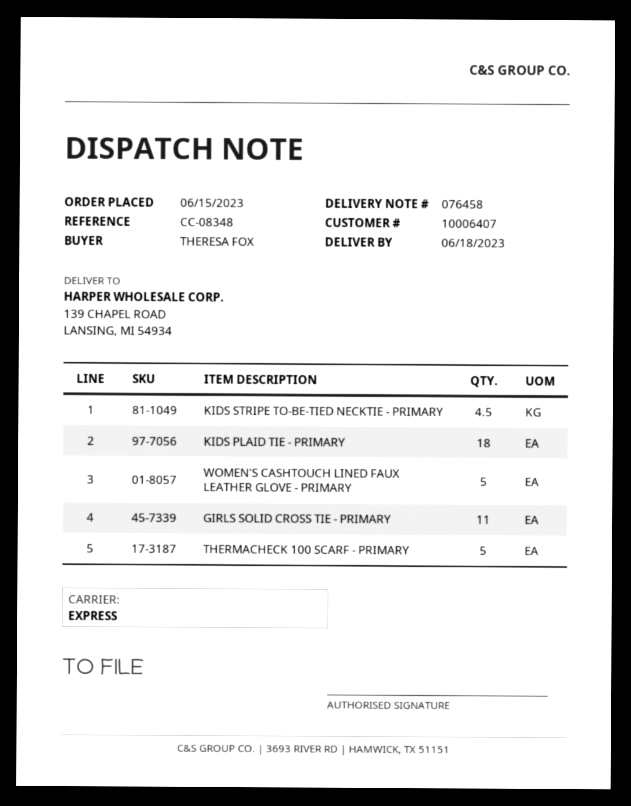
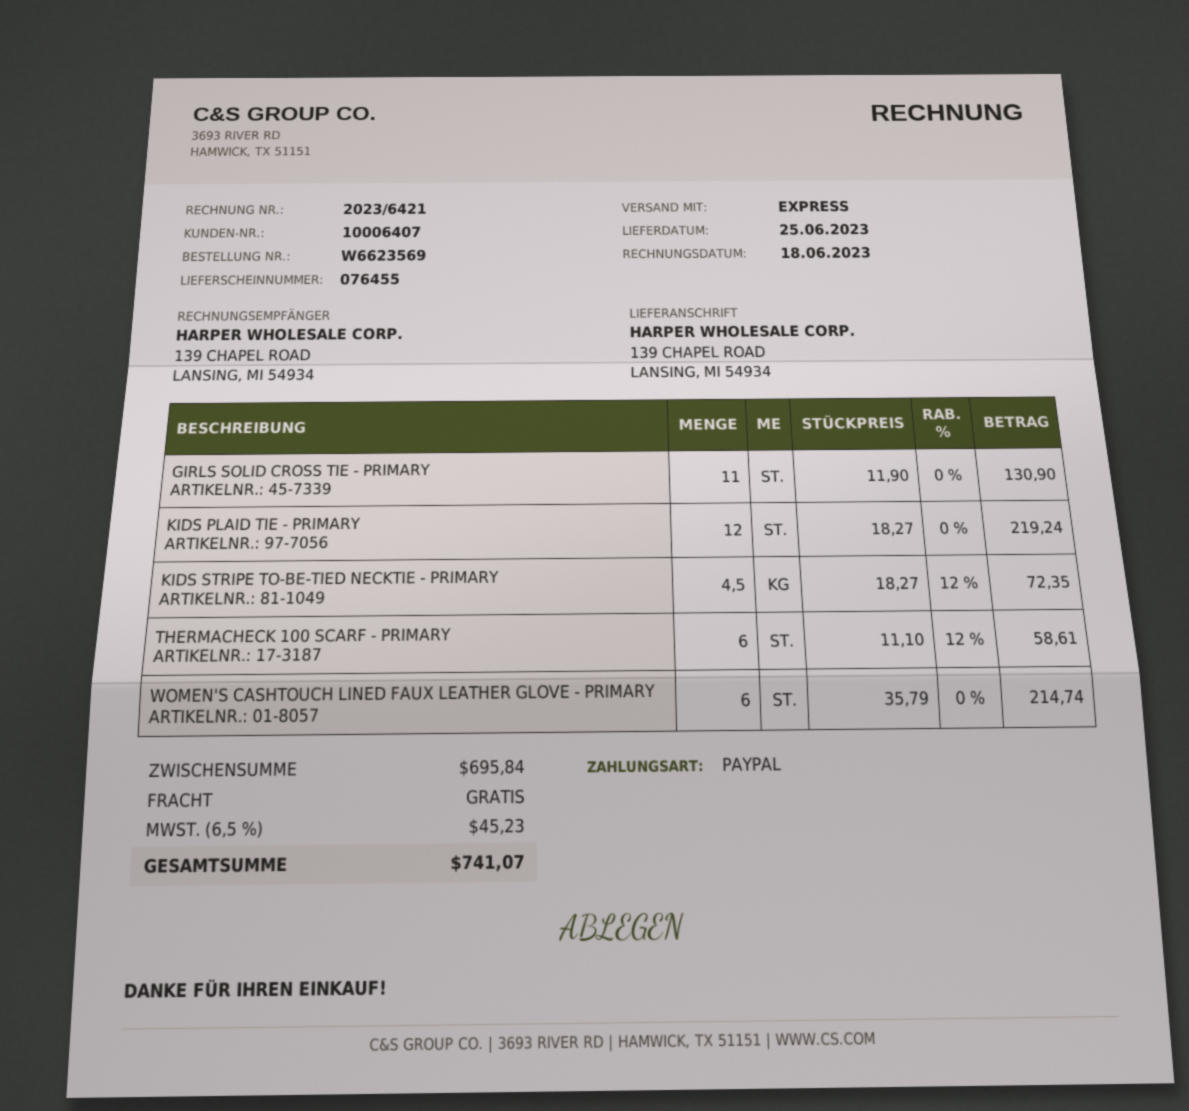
delivery note number: 076458 -> 076455
delivery date: 2023-06-18 -> 2023-06-25
KIDS PLAID TIE - PRIMARY: 18 -> 12
WOMEN'S CASHTOUCH LINED FAUX LEATHER GLOVE - PRIMARY: 5 -> 6
THERMACHECK 100 SCARF - PRIMARY: 5 -> 6

